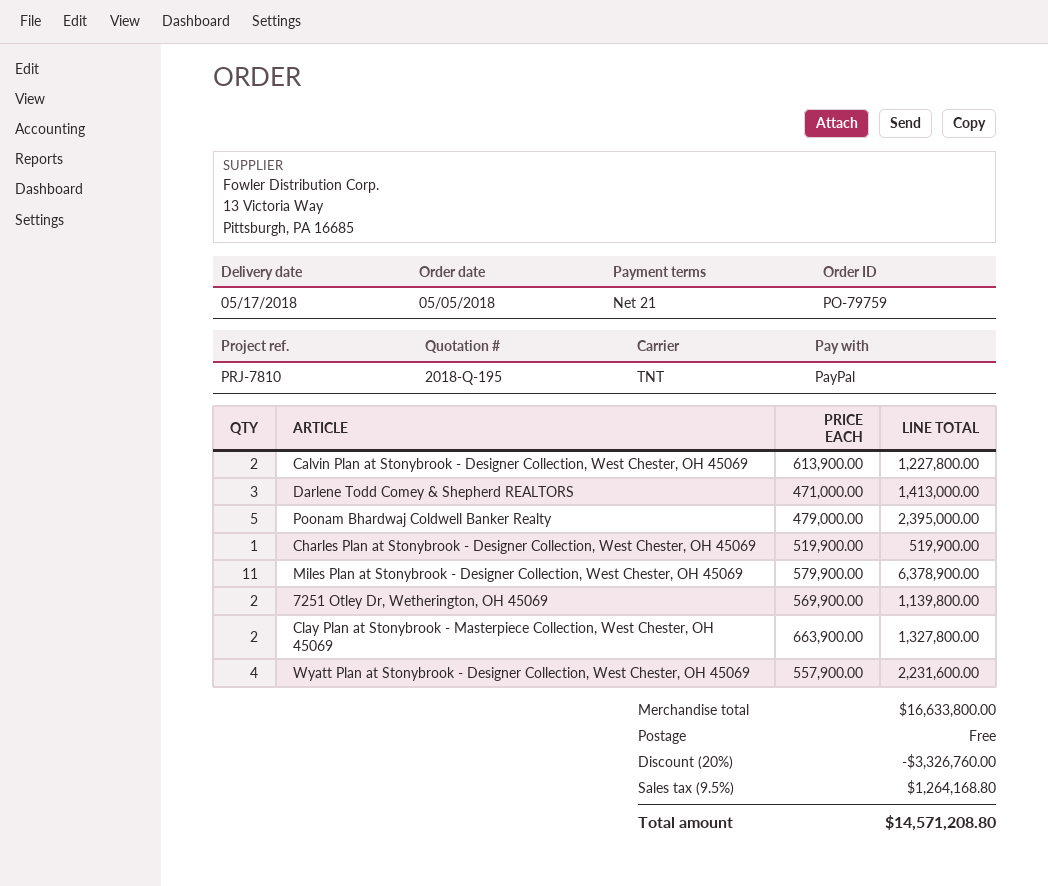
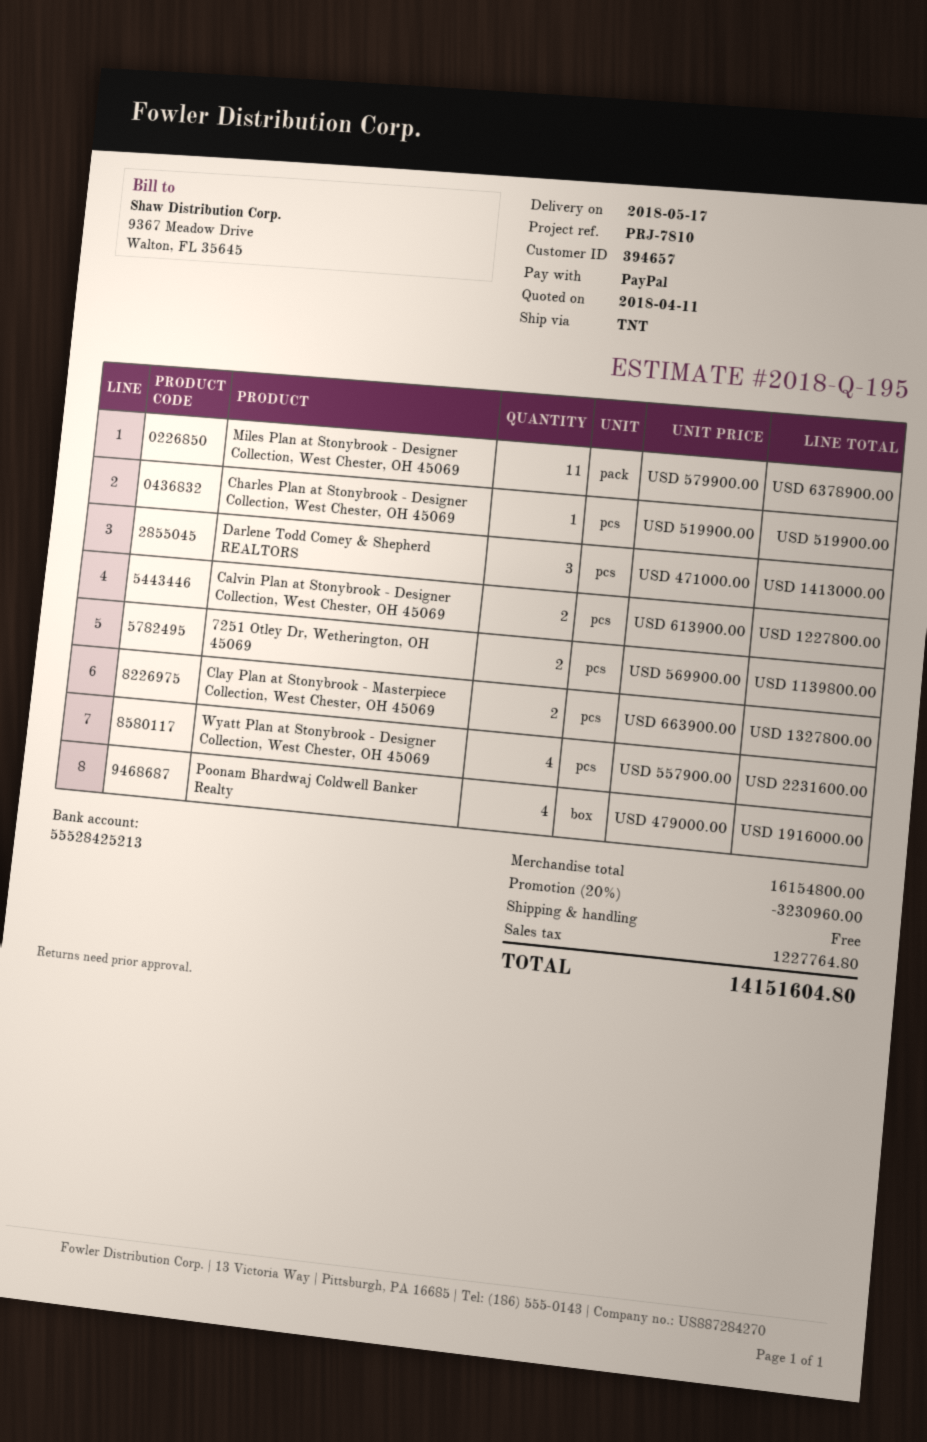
Poonam Bhardwaj Coldwell Banker Realty: 5 x 479000.00 = 2395000.00 -> 4 x 479000.00 = 1916000.00
subtotal: 16633800.00 -> 16154800.00
discount: 20% = 3326760.00 -> 20% = 3230960.00
tax: 1264168.80 -> 1227764.80
total: 14571208.80 -> 14151604.80

